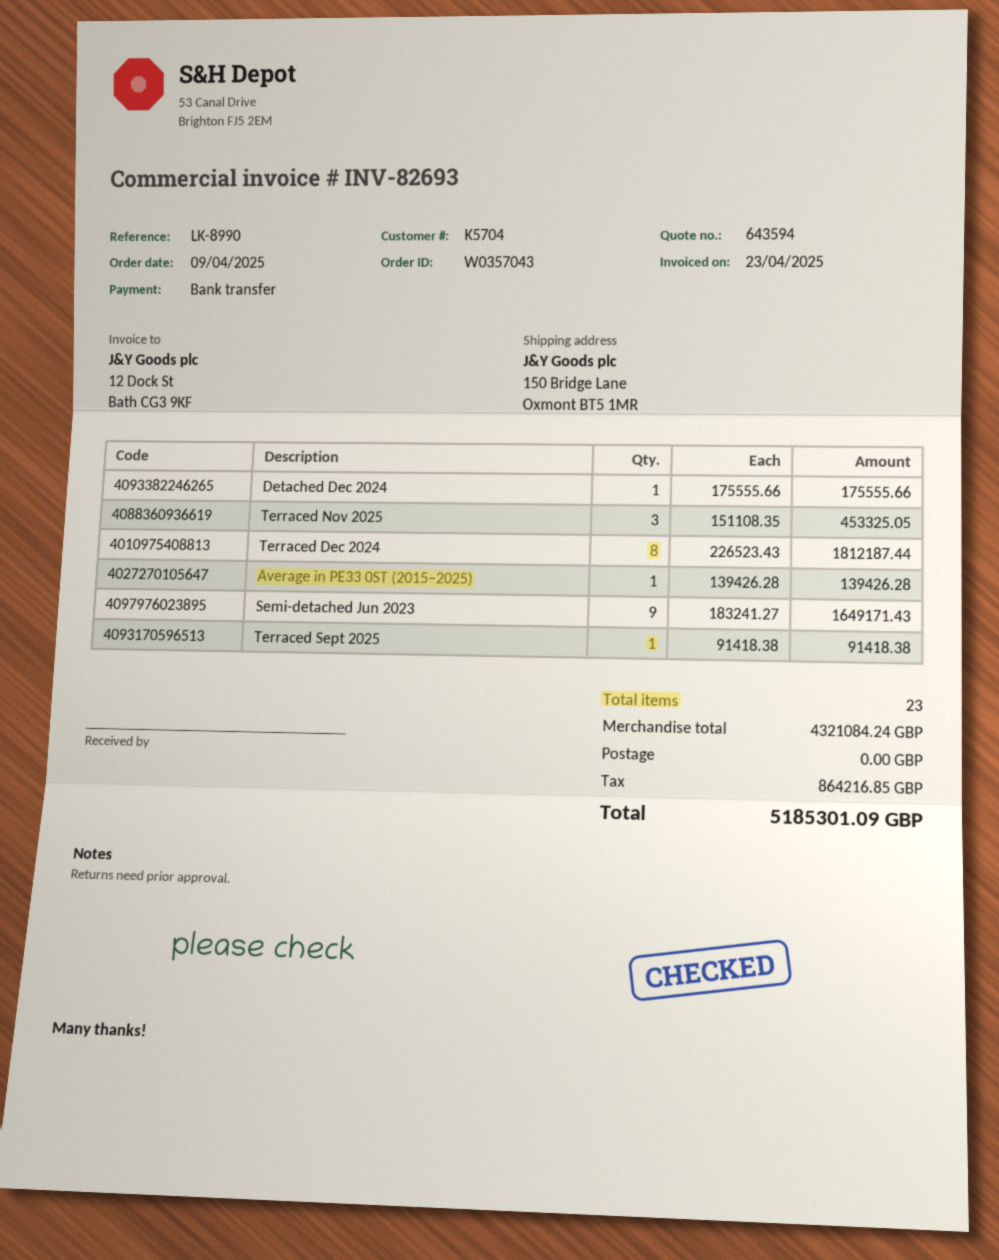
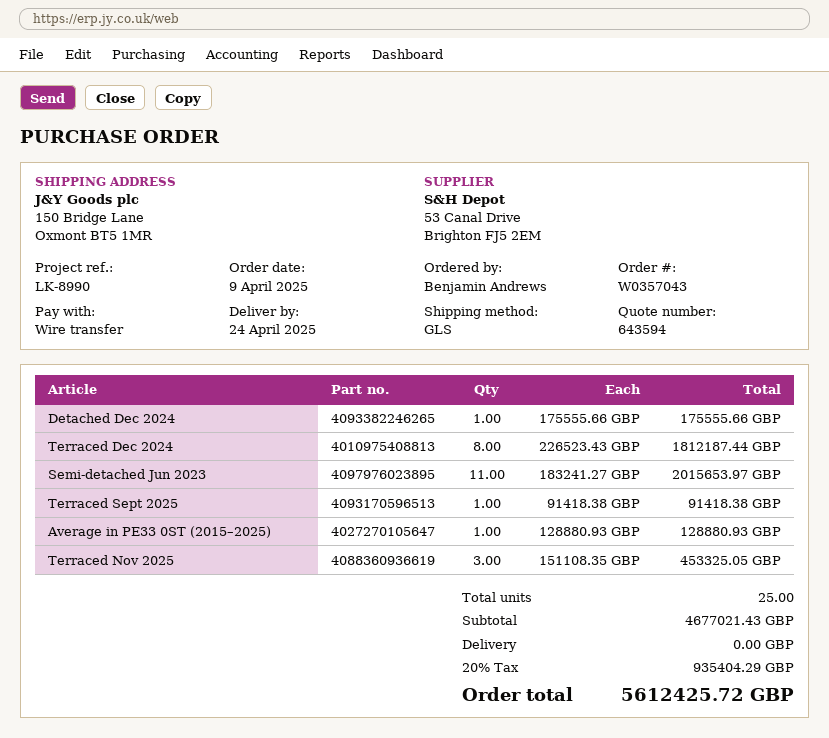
Average in PE33 0ST (2015–2025): 1 x 139426.28 = 139426.28 -> 1 x 128880.93 = 128880.93
Semi-detached Jun 2023: 9 x 183241.27 = 1649171.43 -> 11 x 183241.27 = 2015653.97
total quantity: 23 -> 25
subtotal: 4321084.24 -> 4677021.43
tax: 864216.85 -> 935404.29
total: 5185301.09 -> 5612425.72

